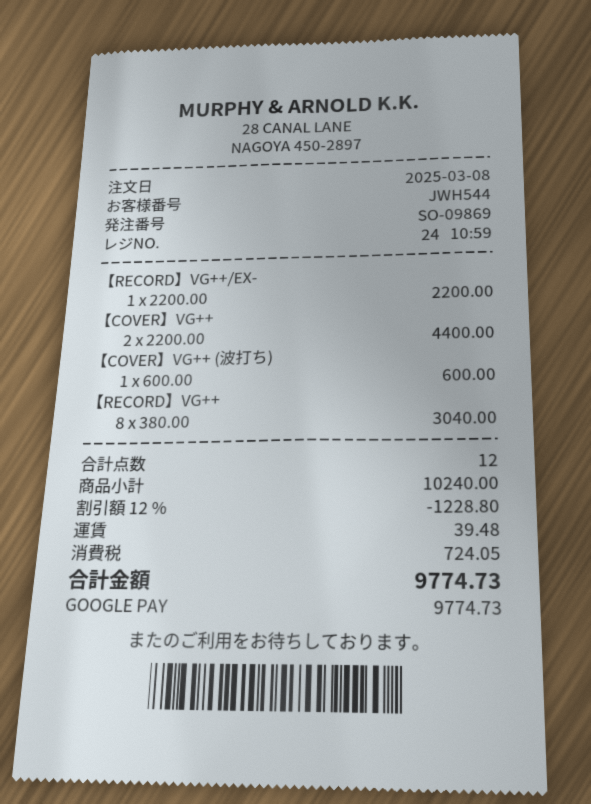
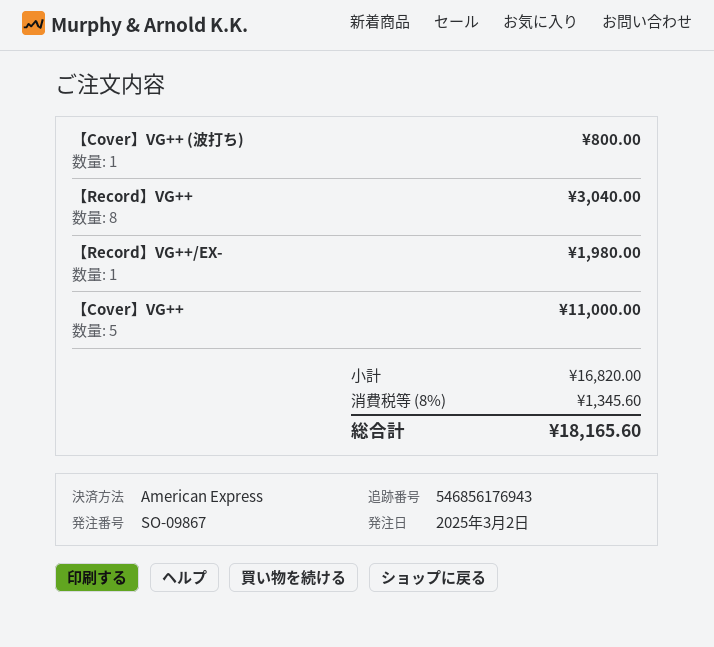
order number: SO-09869 -> SO-09867
order date: 2025-03-08 -> 2025-03-02
payment method: Google Pay -> American Express
【RECORD】VG++/EX-: 1 for 2200.00 -> 1 for 1980.00
【COVER】VG++: 2 for 4400.00 -> 5 for 11000.00
【COVER】VG++ (波打ち): 1 for 600.00 -> 1 for 800.00
subtotal: 10240.00 -> 16820.00
discount: 12% = 1228.80 -> none
shipping: 39.48 -> none
tax: 724.05 -> 1345.60
total: 9774.73 -> 18165.60

